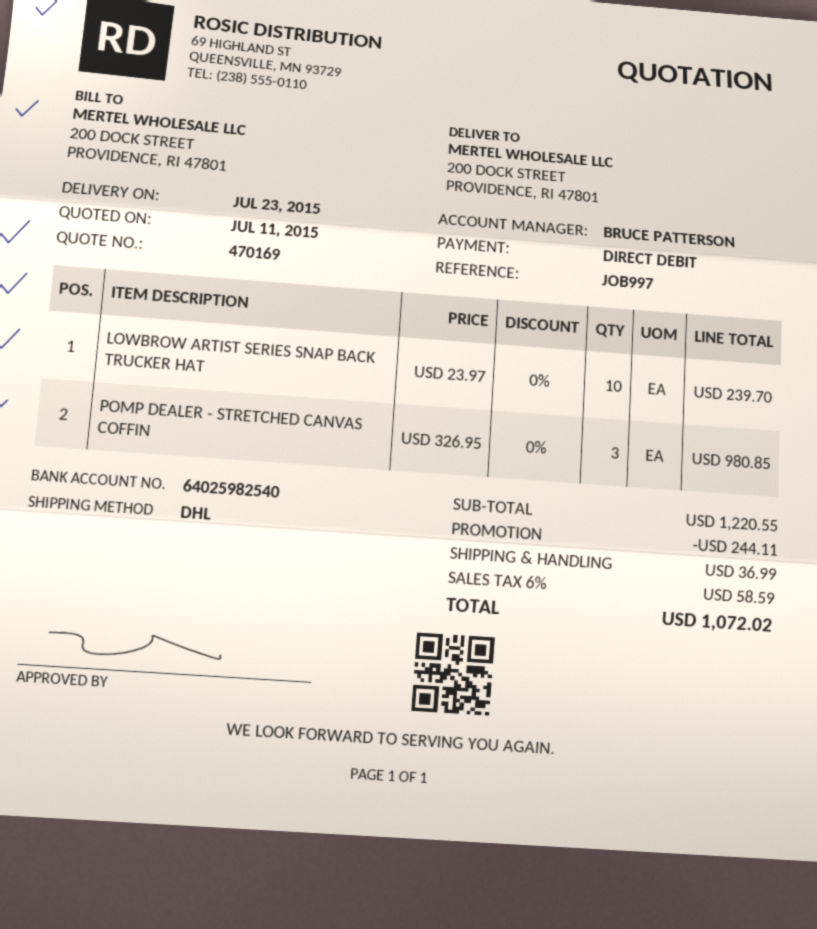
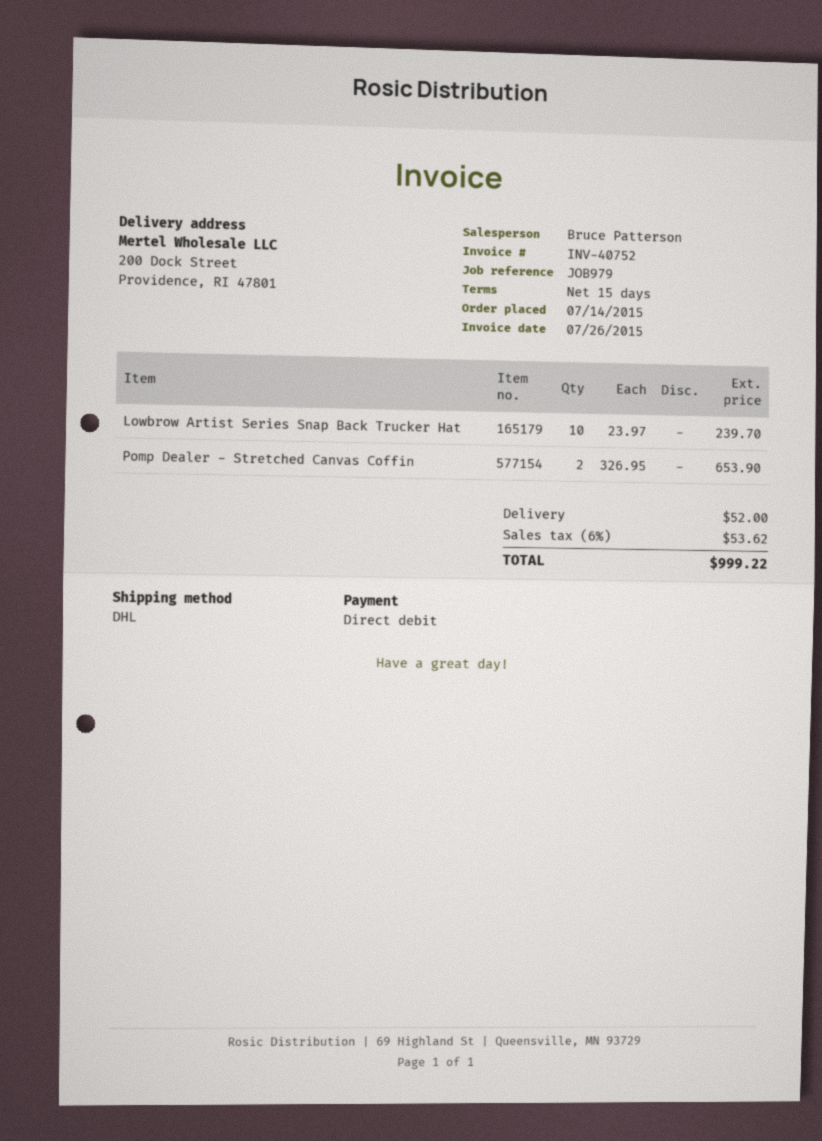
reference: JOB997 -> JOB979
POMP DEALER - STRETCHED CANVAS COFFIN: 3 x 326.95 = 980.85 -> 2 x 326.95 = 653.90
discount: 244.11 -> none
shipping: 36.99 -> 52.00
tax: 6% = 58.59 -> 6% = 53.62
total: 1072.02 -> 999.22

